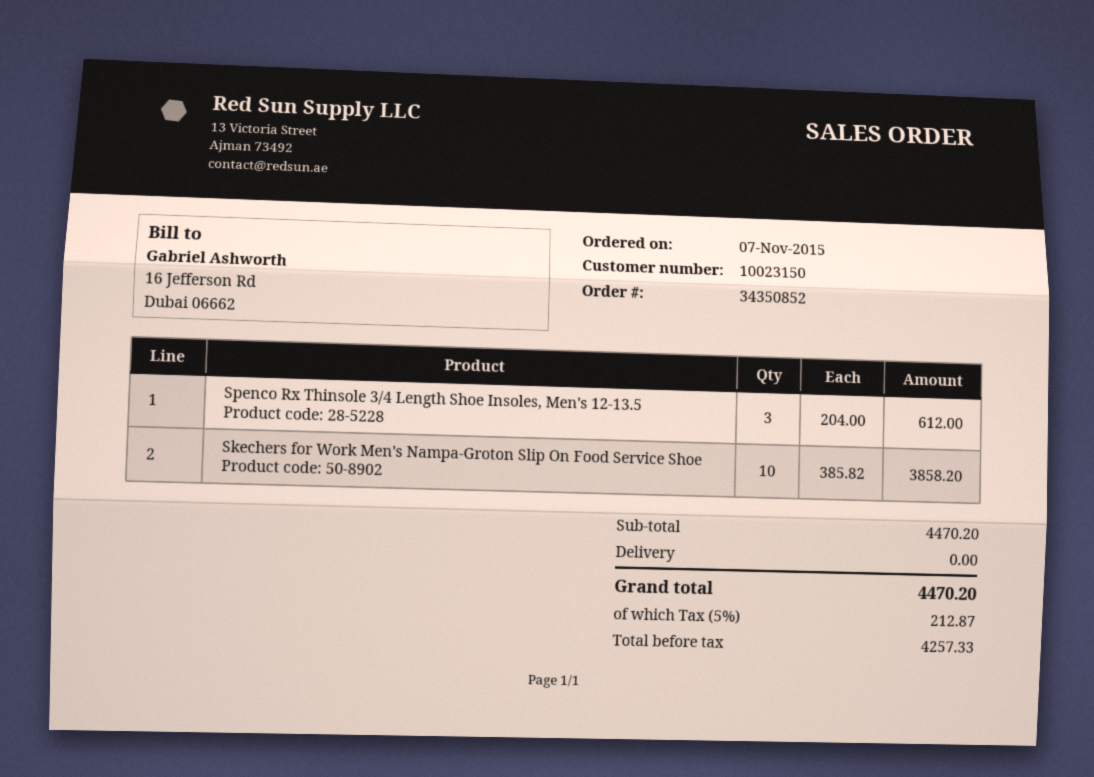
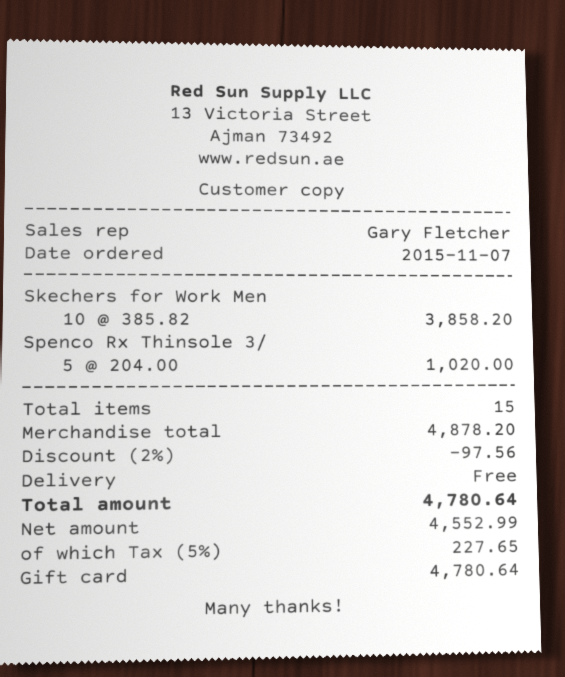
Spenco Rx Thinsole 3/4 Length Shoe Insoles, Men's 12-13.5: 3 x 204.00 = 612.00 -> 5 x 204.00 = 1020.00
subtotal: 4470.20 -> 4878.20
discount: none -> 2% = 97.56
net: 4257.33 -> 4552.99
tax: 5% = 212.87 -> 5% = 227.65
total: 4470.20 -> 4780.64

